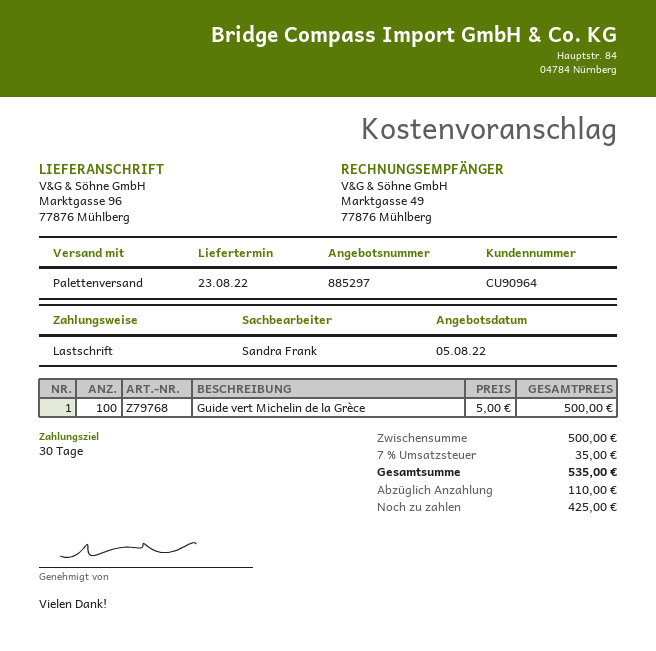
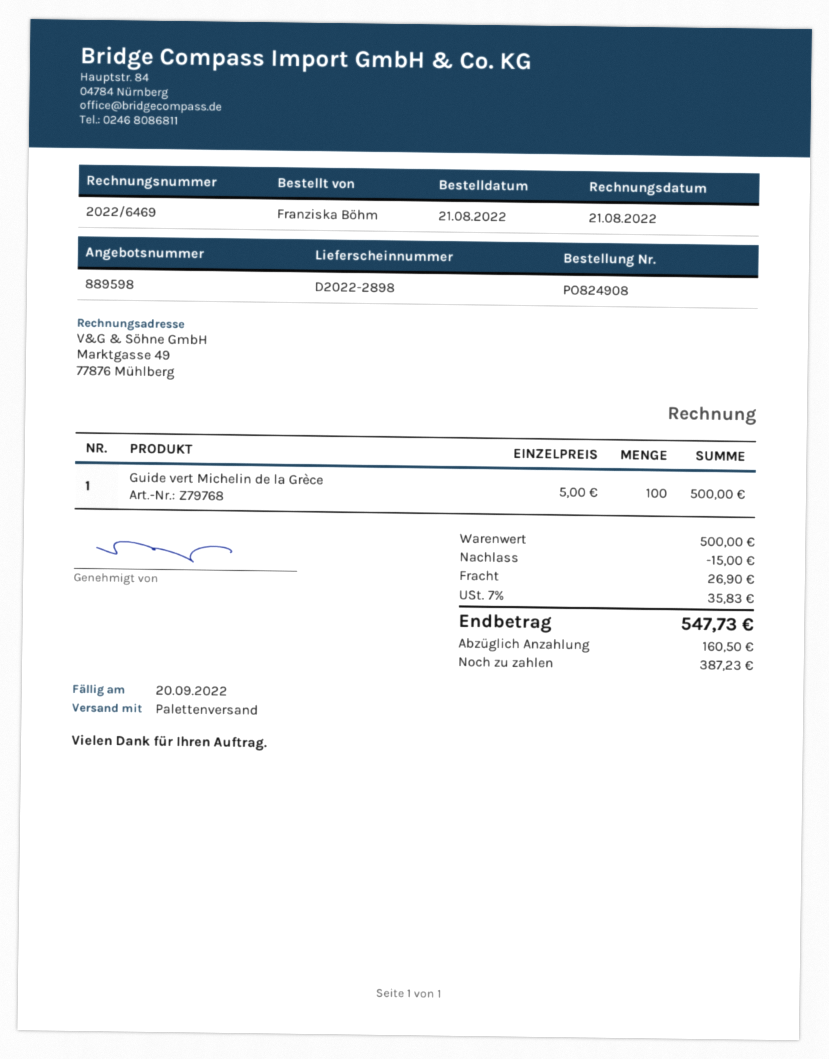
quote number: 885297 -> 889598
discount: none -> 15.00
shipping: none -> 26.90
tax: 7% = 35.00 -> 7% = 35.83
total: 535.00 -> 547.73
deposit: 110.00 -> 160.50
balance: 425.00 -> 387.23

